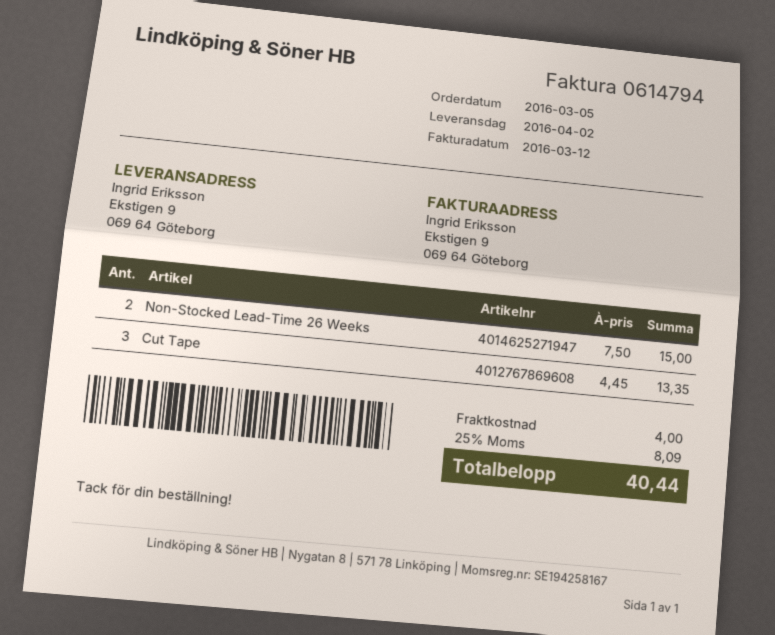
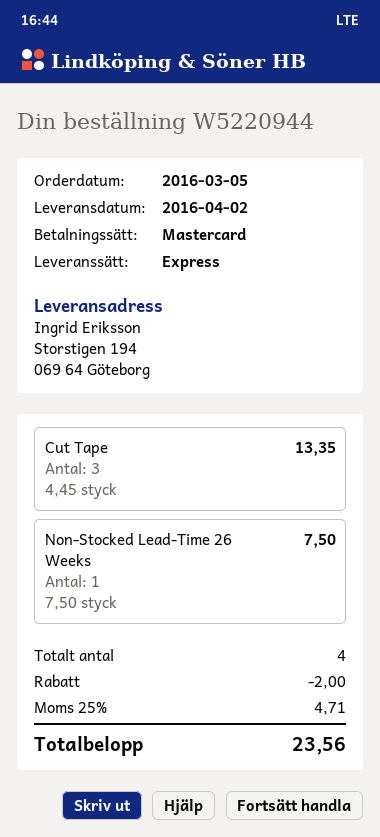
ship to: Ekstigen 9, 069 64 Göteborg -> Storstigen 194, 069 64 Göteborg
Non-Stocked Lead-Time 26 Weeks: 2 x 7.50 = 15.00 -> 1 x 7.50 = 7.50
discount: none -> 2.00
shipping: 4.00 -> none
tax: 25% = 8.09 -> 25% = 4.71
total: 40.44 -> 23.56

